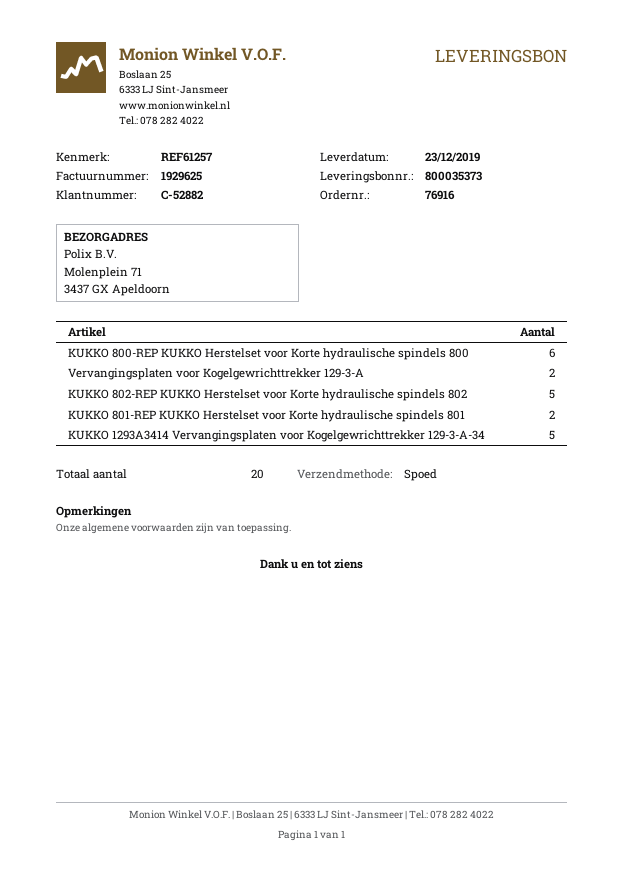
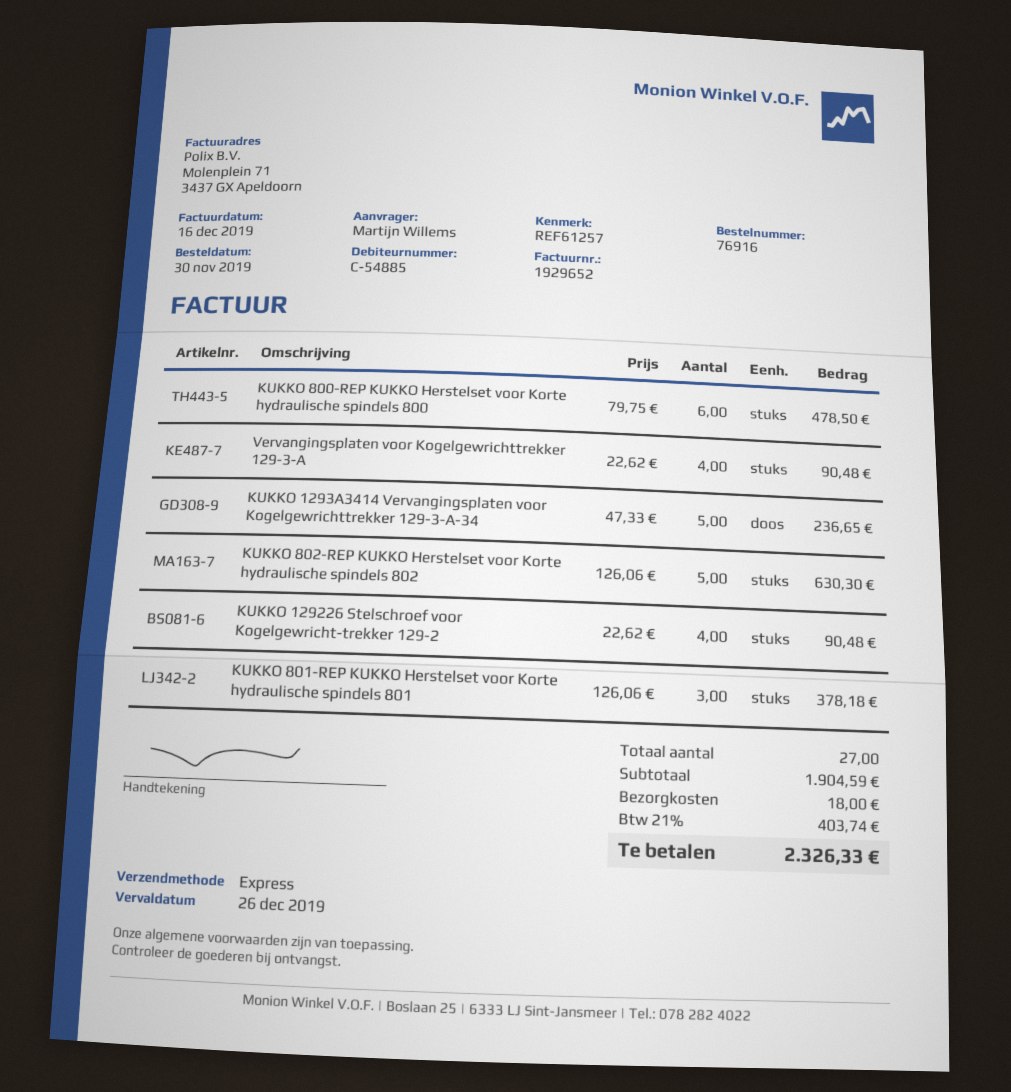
invoice number: 1929625 -> 1929652
customer number: C-52882 -> C-54885
Vervangingsplaten voor Kogelgewrichttrekker 129-3-A: 2 -> 4
KUKKO 801-REP KUKKO Herstelset voor Korte hydraulische spindels 801: 2 -> 3
KUKKO 129226 Stelschroef voor Kogelgewricht-trekker 129-2: none -> 4
total quantity: 20 -> 27

